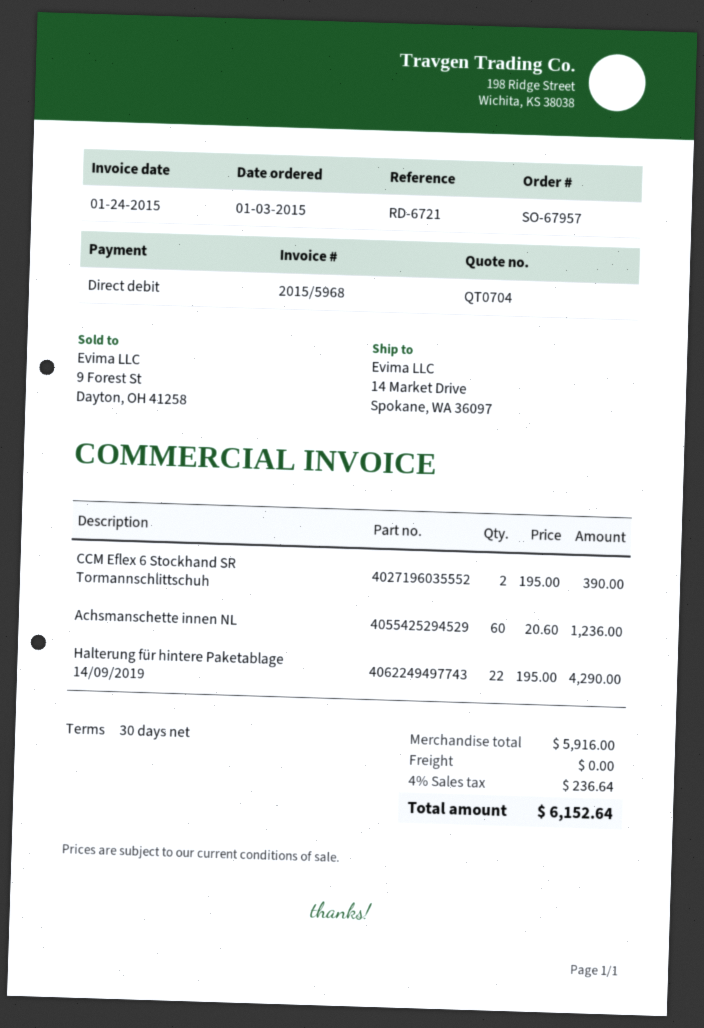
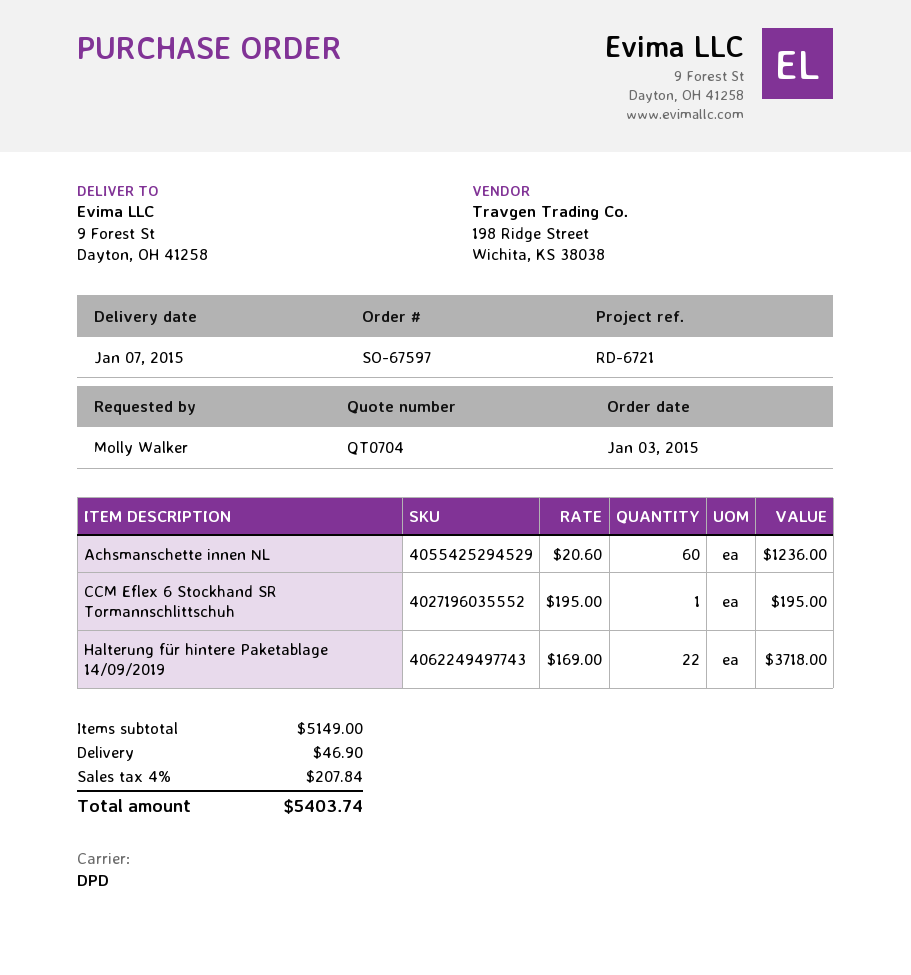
order number: SO-67957 -> SO-67597
ship to: 14 Market Drive, Spokane, WA 36097 -> 9 Forest St, Dayton, OH 41258
CCM Eflex 6 Stockhand SR Tormannschlittschuh: 2 x 195.00 = 390.00 -> 1 x 195.00 = 195.00
Halterung für hintere Paketablage 14/09/2019: 22 x 195.00 = 4290.00 -> 22 x 169.00 = 3718.00
subtotal: 5916.00 -> 5149.00
shipping: 0.00 -> 46.90
tax: 4% = 236.64 -> 4% = 207.84
total: 6152.64 -> 5403.74

